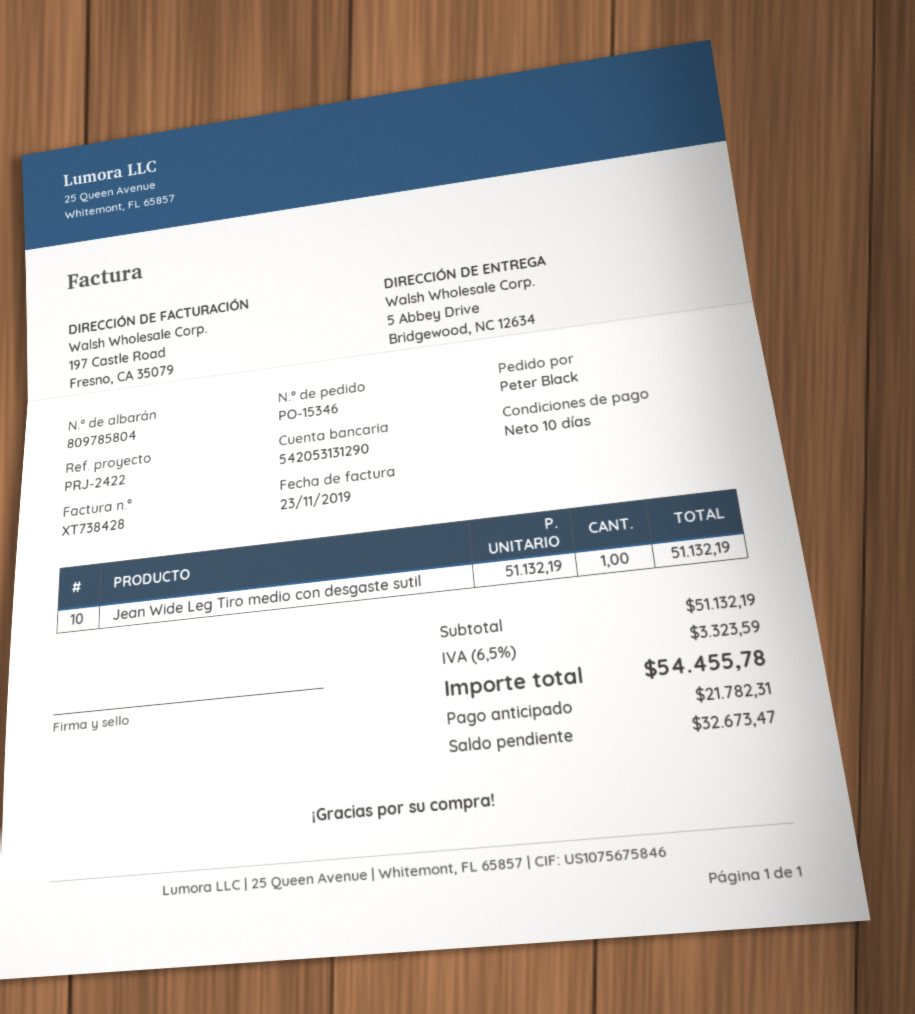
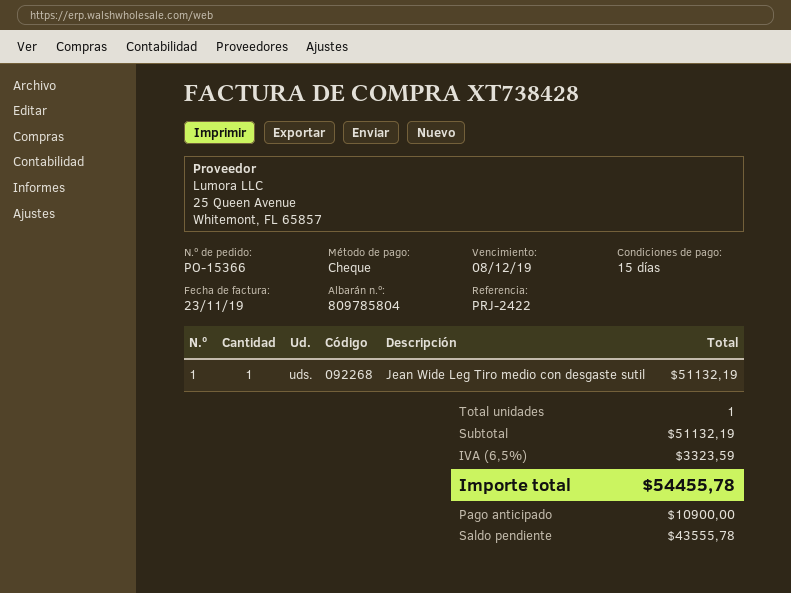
order number: PO-15346 -> PO-15366
payment terms: 10 days -> 15 days
deposit: 21782.31 -> 10900.00
balance: 32673.47 -> 43555.78

